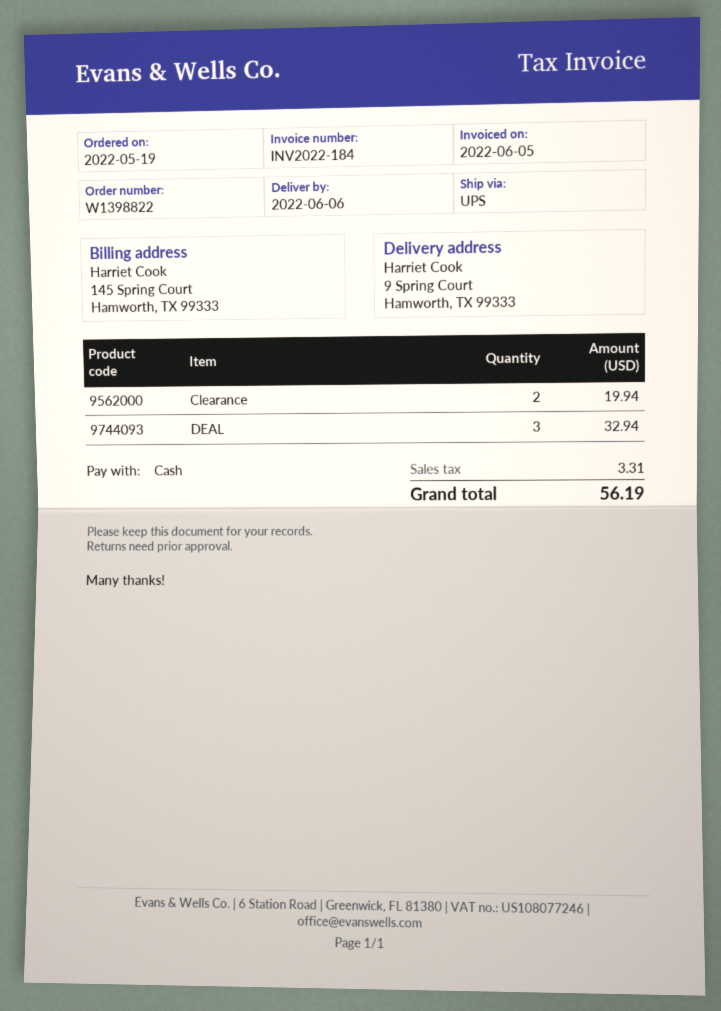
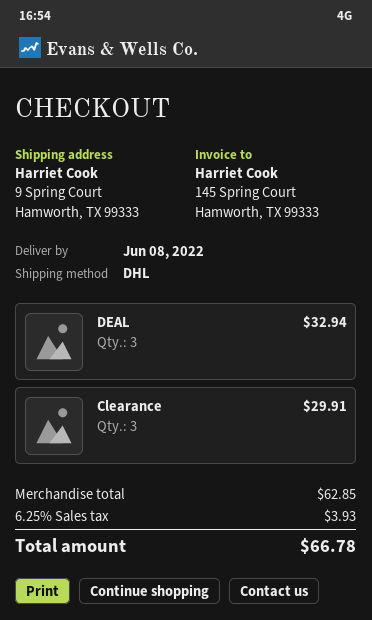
delivery date: 2022-06-06 -> 2022-06-08
shipping method: UPS -> DHL
Clearance: 2 for 19.94 -> 3 for 29.91
tax: 3.31 -> 3.93
total: 56.19 -> 66.78

